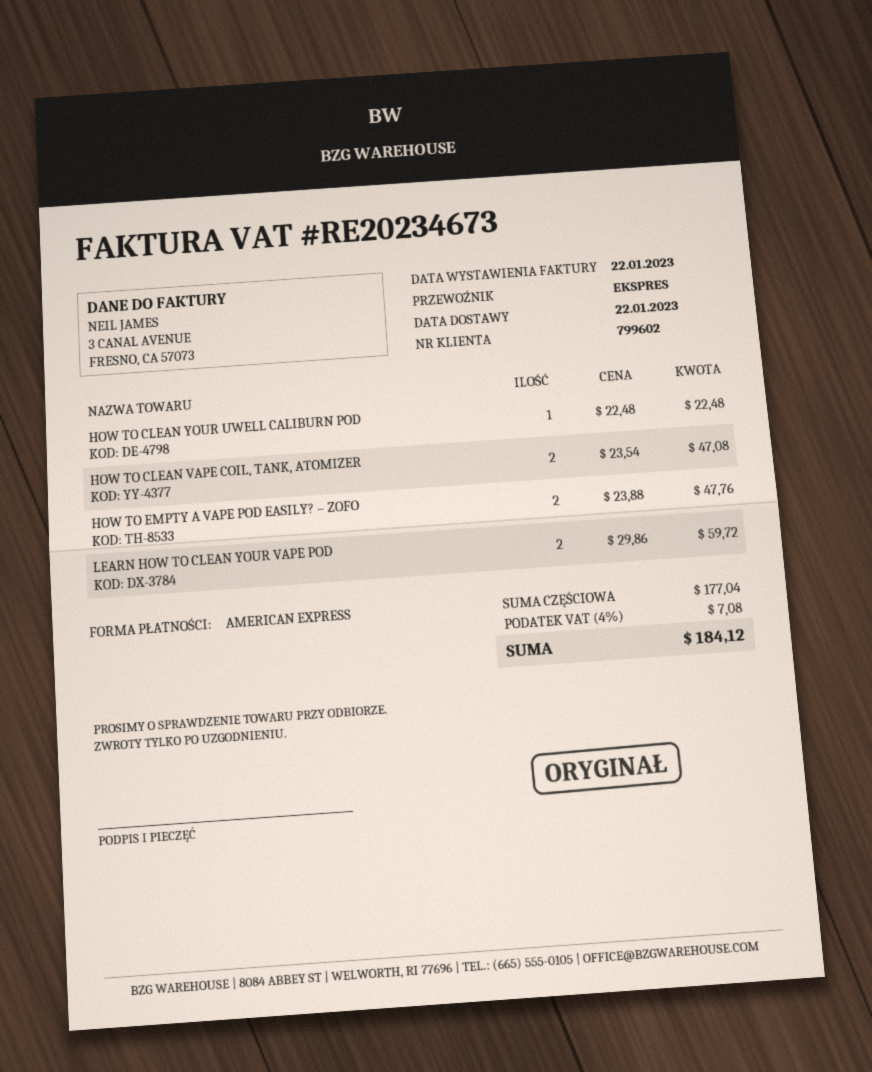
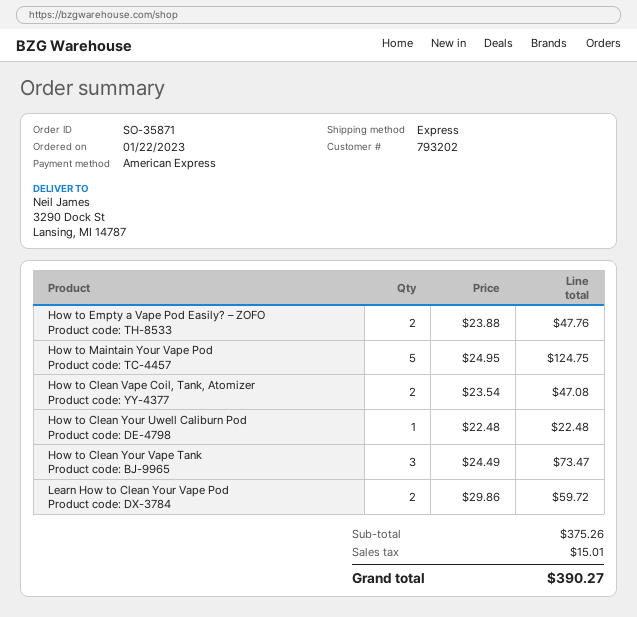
customer number: 799602 -> 793202
How to Maintain Your Vape Pod: none -> 5 x 24.95 = 124.75
How to Clean Your Vape Tank: none -> 3 x 24.49 = 73.47
subtotal: 177.04 -> 375.26
tax: 7.08 -> 15.01
total: 184.12 -> 390.27

